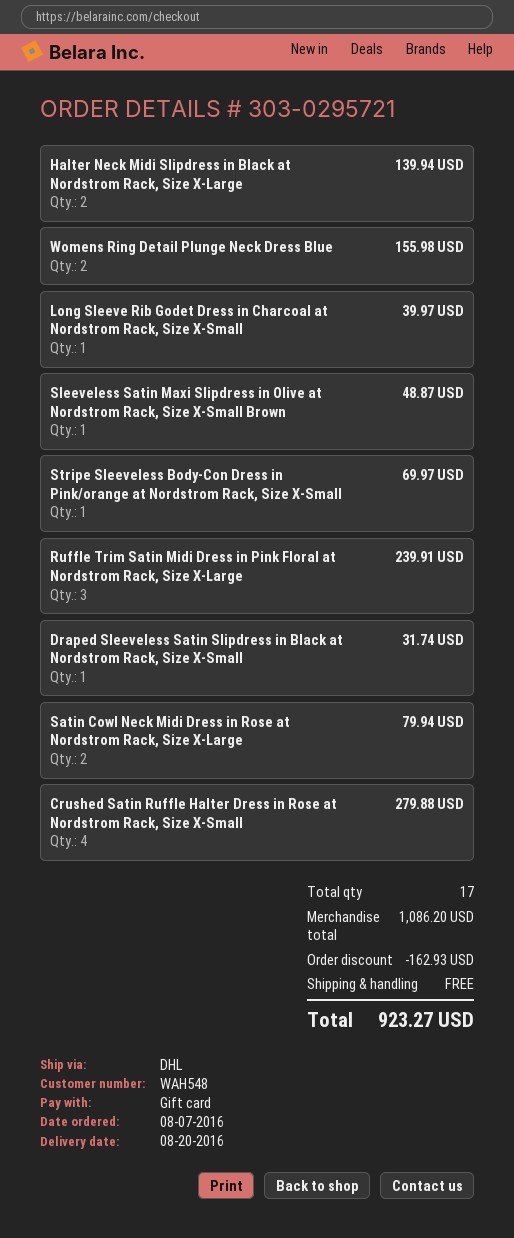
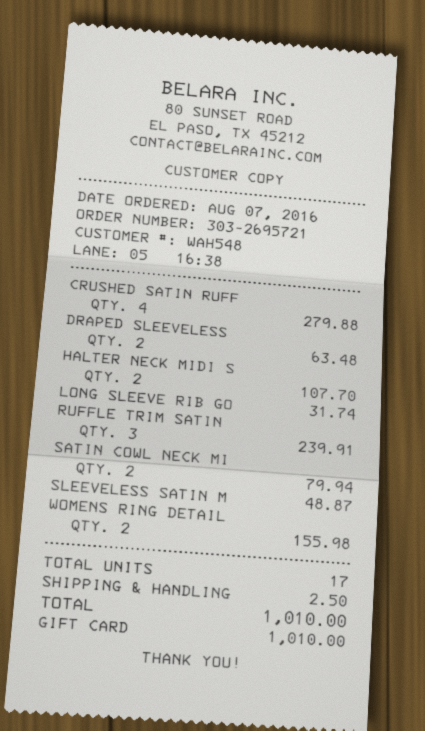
order number: 303-0295721 -> 303-2695721
Halter Neck Midi Slipdress in Black at Nordstrom Rack, Size X-Large: 2 for 139.94 -> 2 for 107.70
Long Sleeve Rib Godet Dress in Charcoal at Nordstrom Rack, Size X-Small: 1 for 39.97 -> 1 for 31.74
Stripe Sleeveless Body-Con Dress in Pink/orange at Nordstrom Rack, Size X-Small: 1 for 69.97 -> none
Draped Sleeveless Satin Slipdress in Black at Nordstrom Rack, Size X-Small: 1 for 31.74 -> 2 for 63.48
discount: 162.93 -> none
shipping: 0.00 -> 2.50
total: 923.27 -> 1010.00

